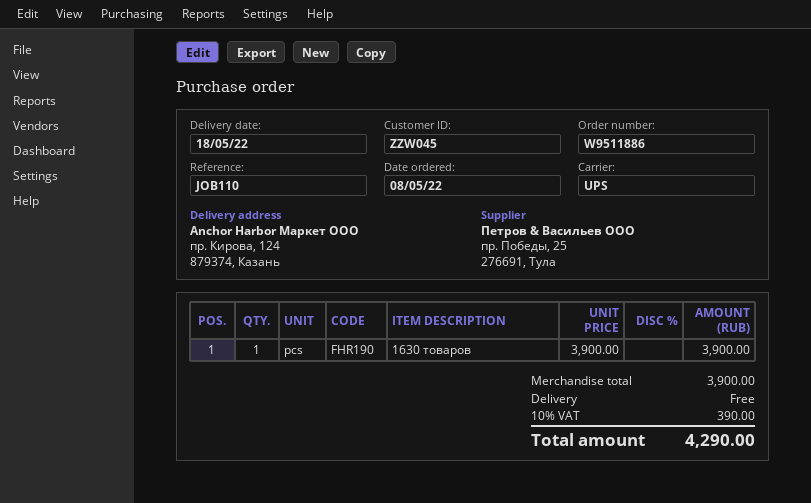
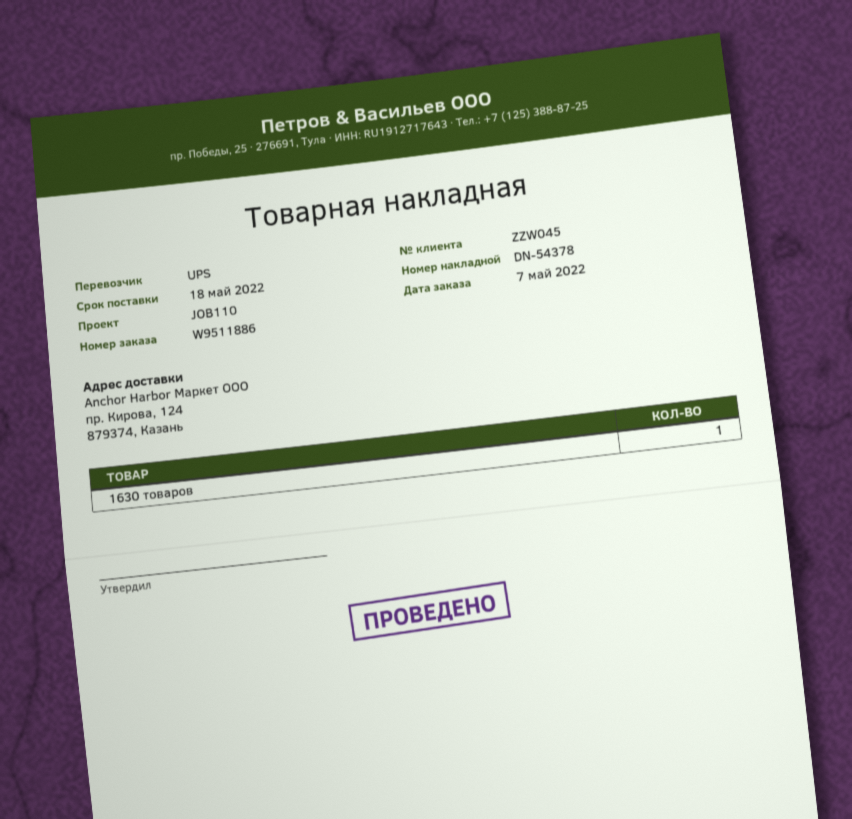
order date: 2022-05-08 -> 2022-05-07

